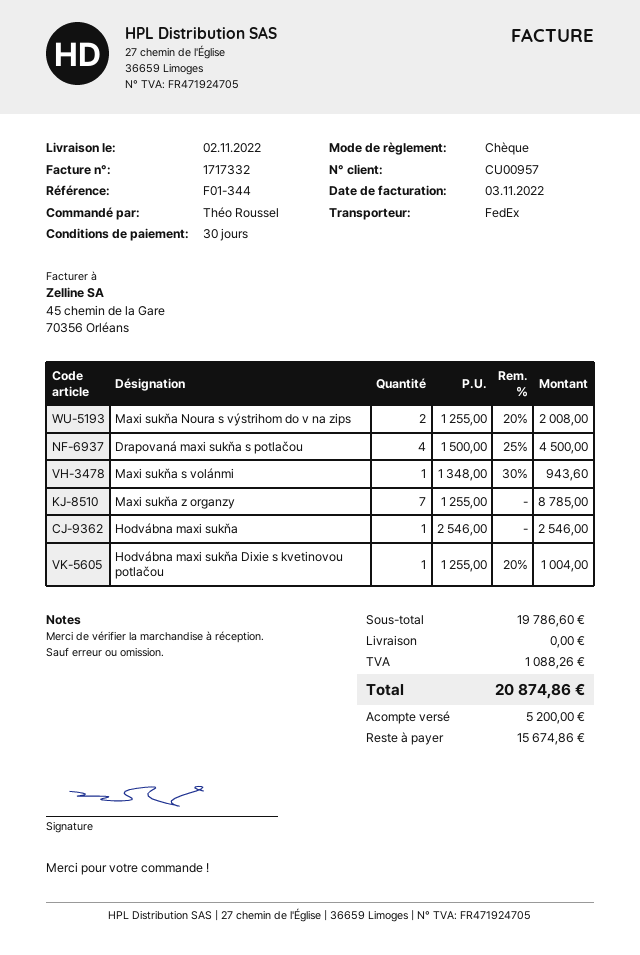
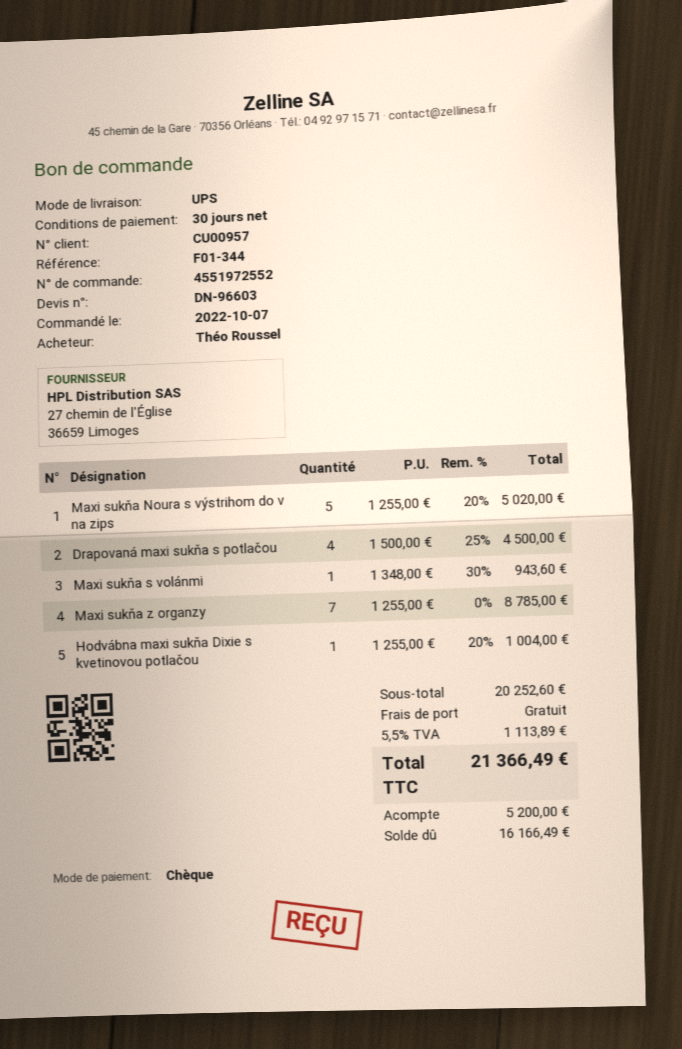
shipping method: FedEx -> UPS
Maxi sukňa Noura s výstrihom do v na zips: 2 x 1255.00 - 20% = 2008.00 -> 5 x 1255.00 - 20% = 5020.00
Hodvábna maxi sukňa: 1 x 2546.00 = 2546.00 -> none
subtotal: 19786.60 -> 20252.60
tax: 1088.26 -> 1113.89
total: 20874.86 -> 21366.49
balance: 15674.86 -> 16166.49

